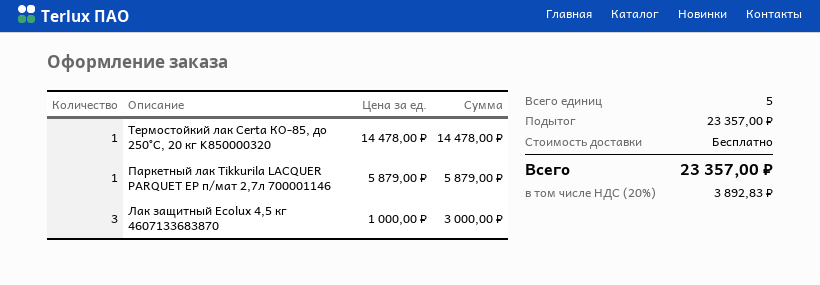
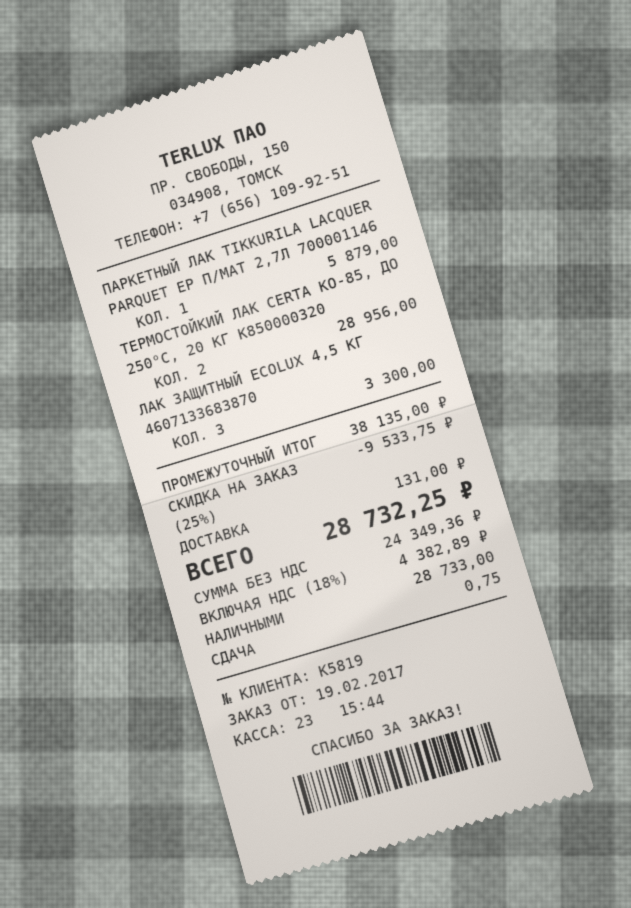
Термостойкий лак Certa КО-85, до 250°С, 20 кг K850000320: 1 for 14478.00 -> 2 for 28956.00
Лак защитный Ecolux 4,5 кг 4607133683870: 3 for 3000.00 -> 3 for 3300.00
subtotal: 23357.00 -> 38135.00
discount: none -> 25% = 9533.75
shipping: 0.00 -> 131.00
tax: 20% = 3892.83 -> 18% = 4382.89
total: 23357.00 -> 28732.25

